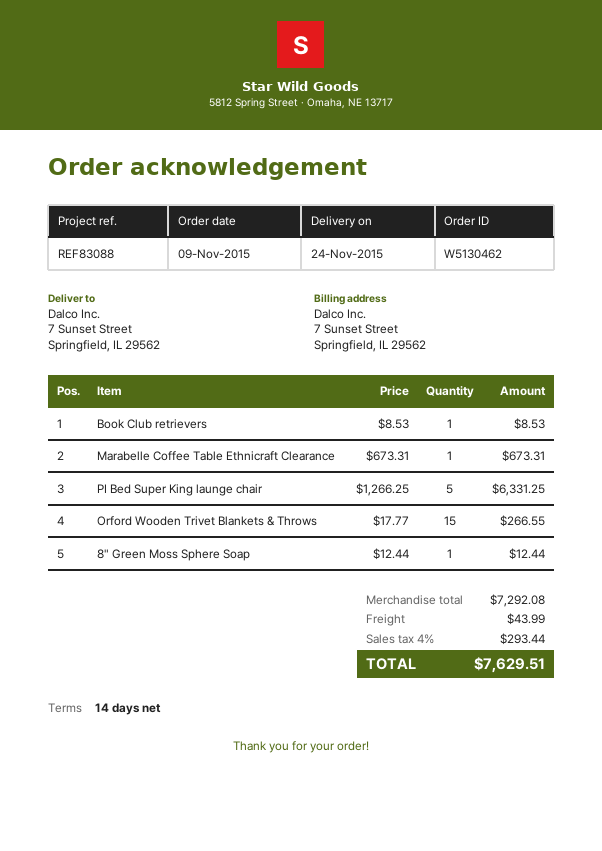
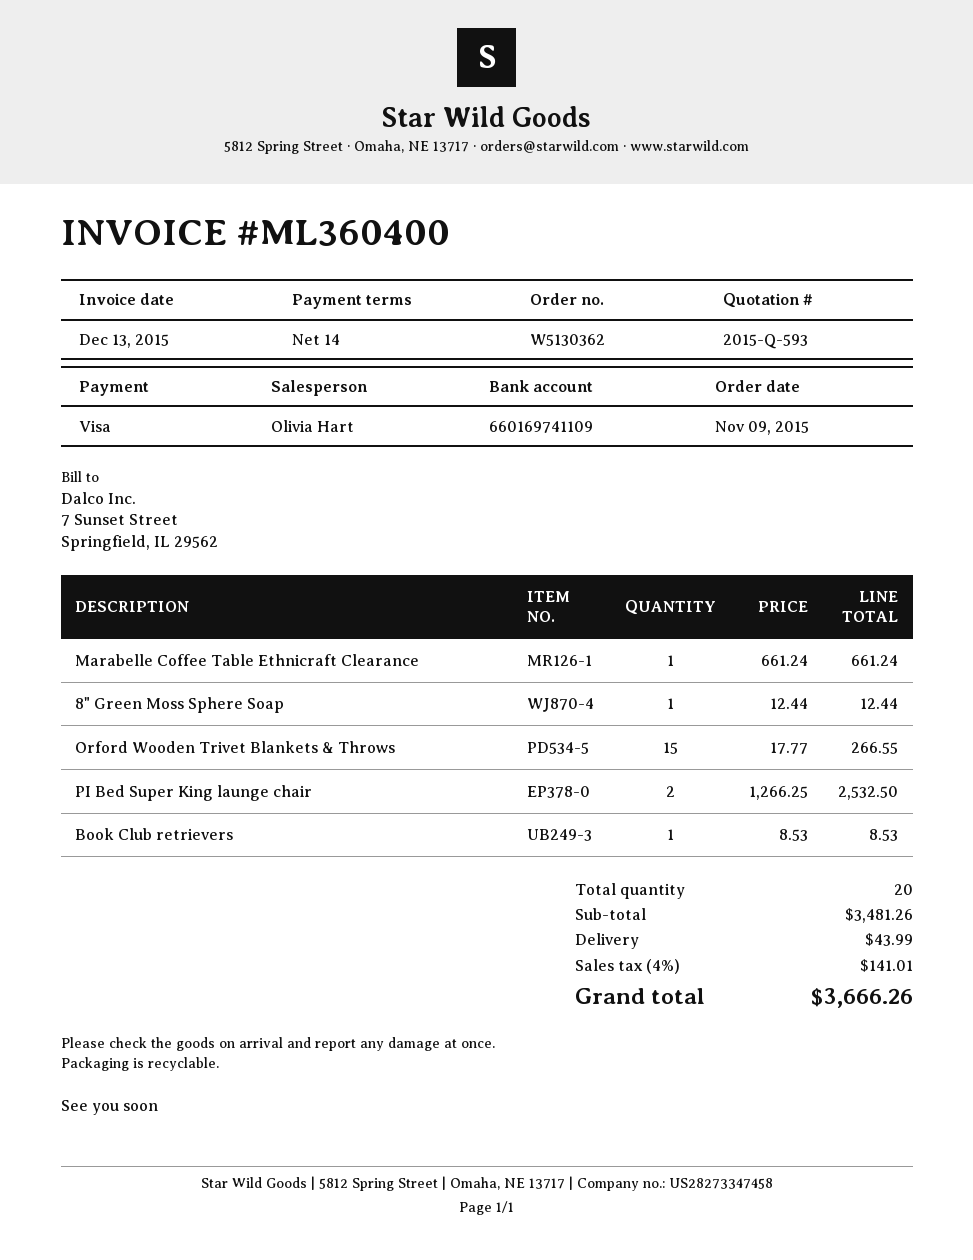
order number: W5130462 -> W5130362
Marabelle Coffee Table Ethnicraft Clearance: 1 x 673.31 = 673.31 -> 1 x 661.24 = 661.24
PI Bed Super King launge chair: 5 x 1266.25 = 6331.25 -> 2 x 1266.25 = 2532.50
subtotal: 7292.08 -> 3481.26
tax: 4% = 293.44 -> 4% = 141.01
total: 7629.51 -> 3666.26

